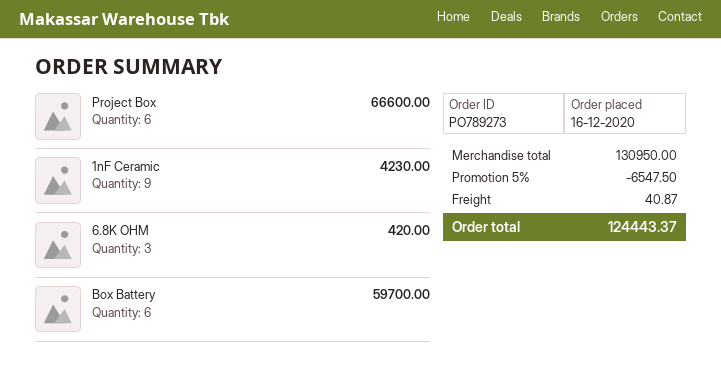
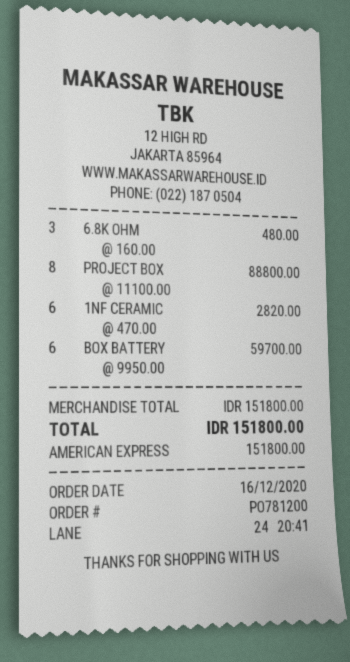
order number: PO789273 -> PO781200
Project Box: 6 for 66600.00 -> 8 for 88800.00
1nF Ceramic: 9 for 4230.00 -> 6 for 2820.00
6.8K OHM: 3 for 420.00 -> 3 for 480.00
subtotal: 130950.00 -> 151800.00
discount: 5% = 6547.50 -> none
shipping: 40.87 -> none
total: 124443.37 -> 151800.00

